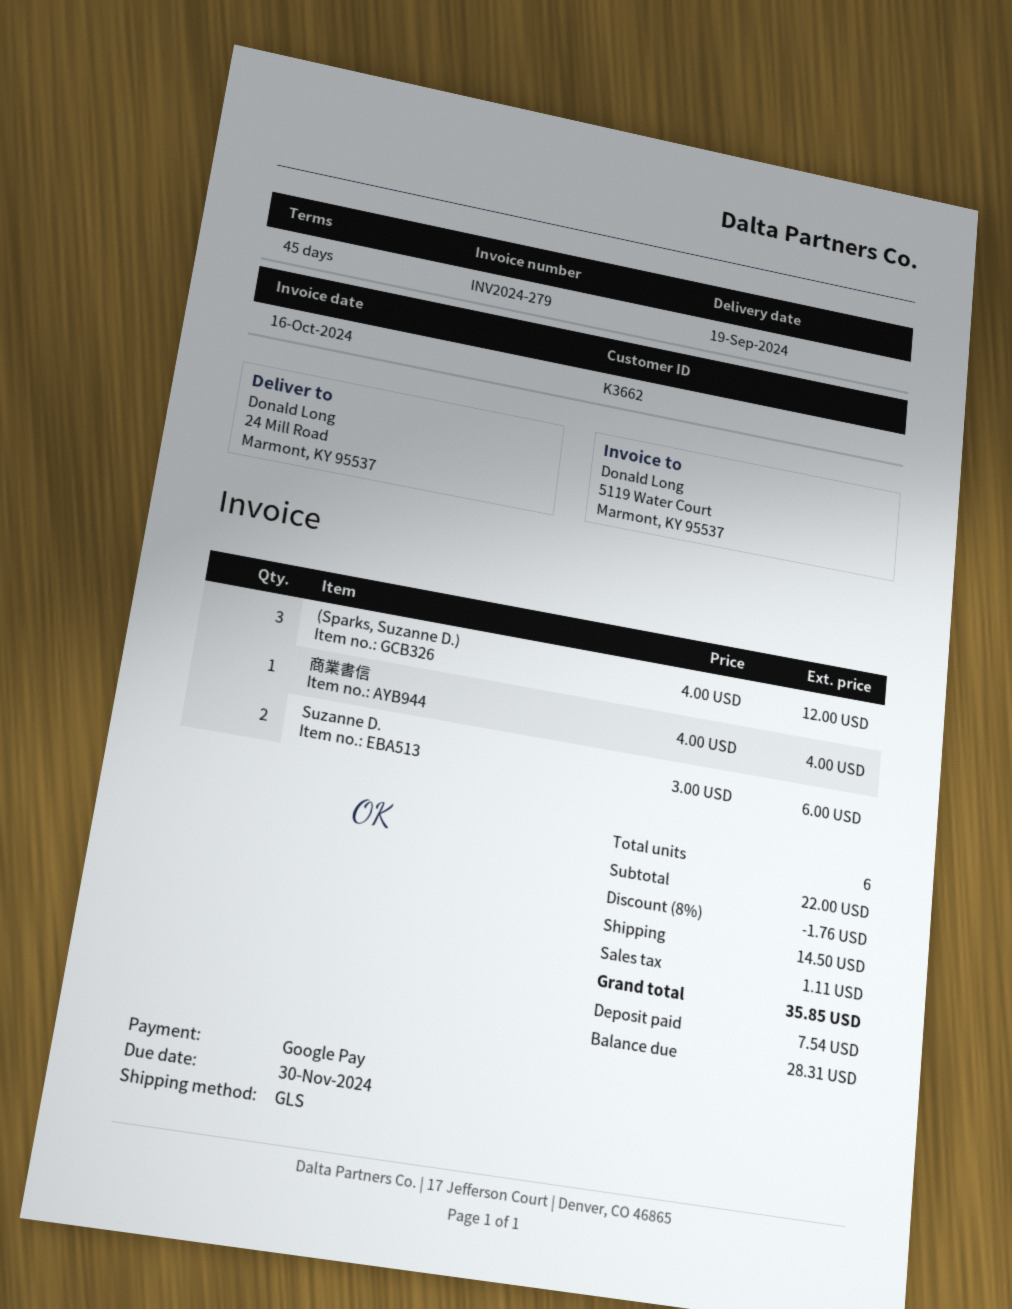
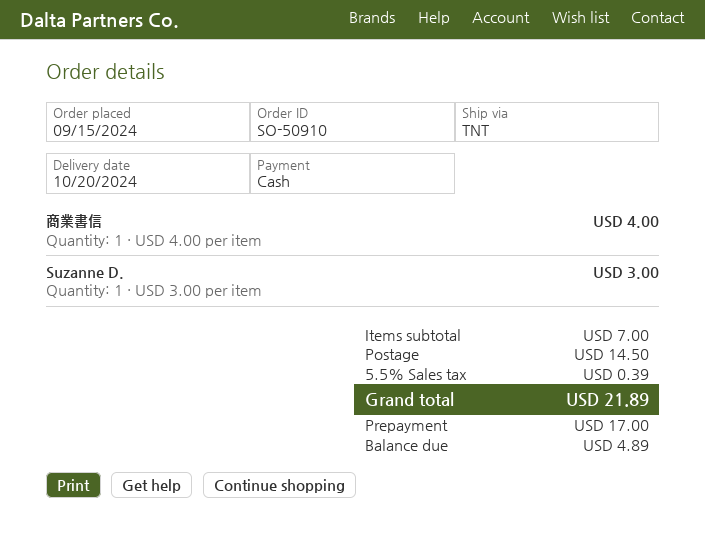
delivery date: 2024-09-19 -> 2024-10-20
payment method: Google Pay -> cash
shipping method: GLS -> TNT
(Sparks, Suzanne D.): 3 x 4.00 = 12.00 -> none
Suzanne D.: 2 x 3.00 = 6.00 -> 1 x 3.00 = 3.00
subtotal: 22.00 -> 7.00
discount: 8% = 1.76 -> none
tax: 1.11 -> 0.39
total: 35.85 -> 21.89
deposit: 7.54 -> 17.00
balance: 28.31 -> 4.89

